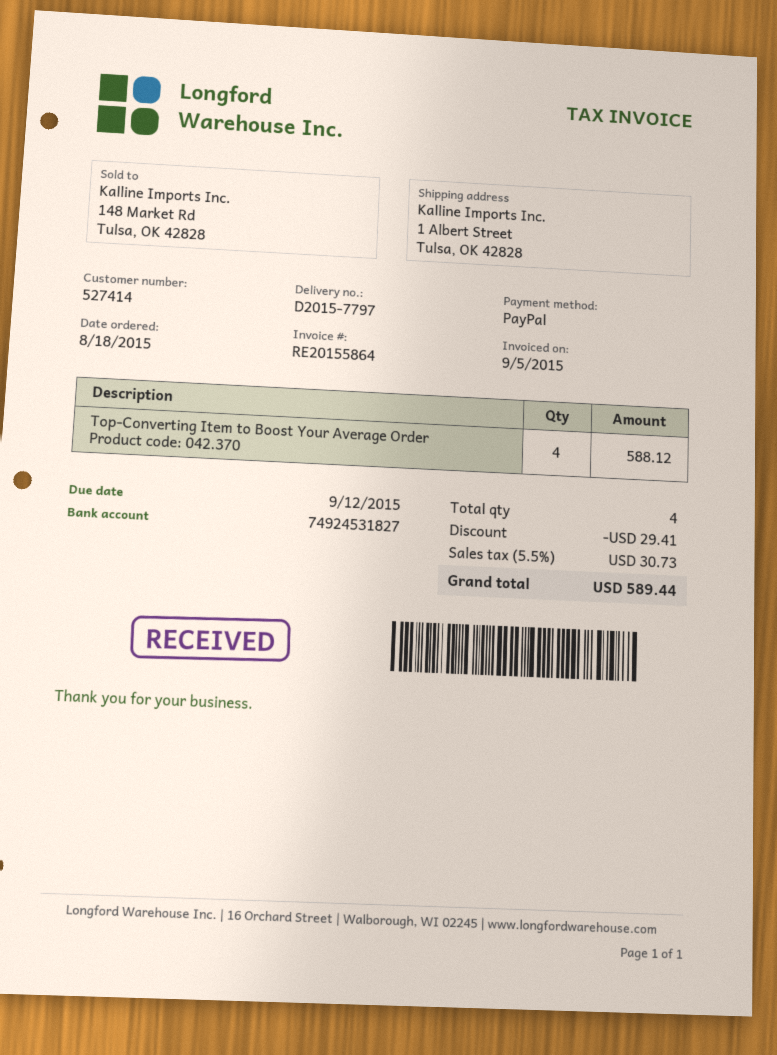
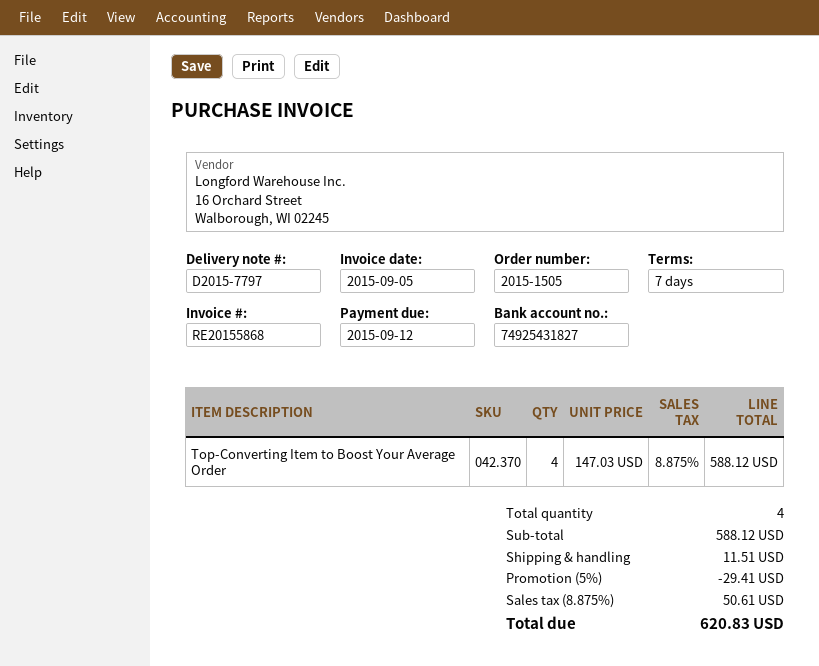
invoice number: RE20155864 -> RE20155868
bank account: 74924531827 -> 74925431827
shipping: none -> 11.51
tax: 5.5% = 30.73 -> 8.875% = 50.61
total: 589.44 -> 620.83

